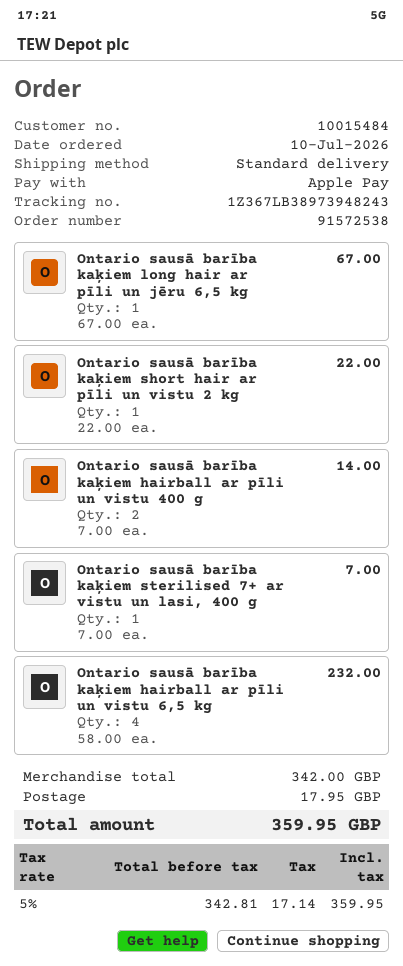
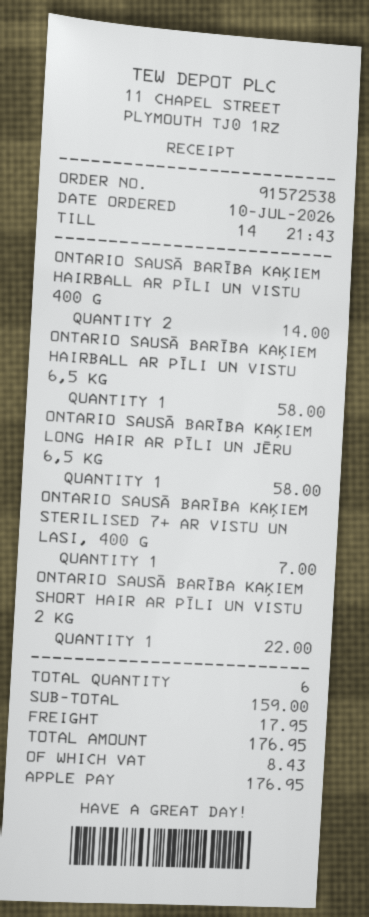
Ontario sausā barība kaķiem long hair ar pīli un jēru 6,5 kg: 1 for 67.00 -> 1 for 58.00
Ontario sausā barība kaķiem hairball ar pīli un vistu 6,5 kg: 4 for 232.00 -> 1 for 58.00
subtotal: 342.00 -> 159.00
tax: 17.14 -> 8.43
total: 359.95 -> 176.95

